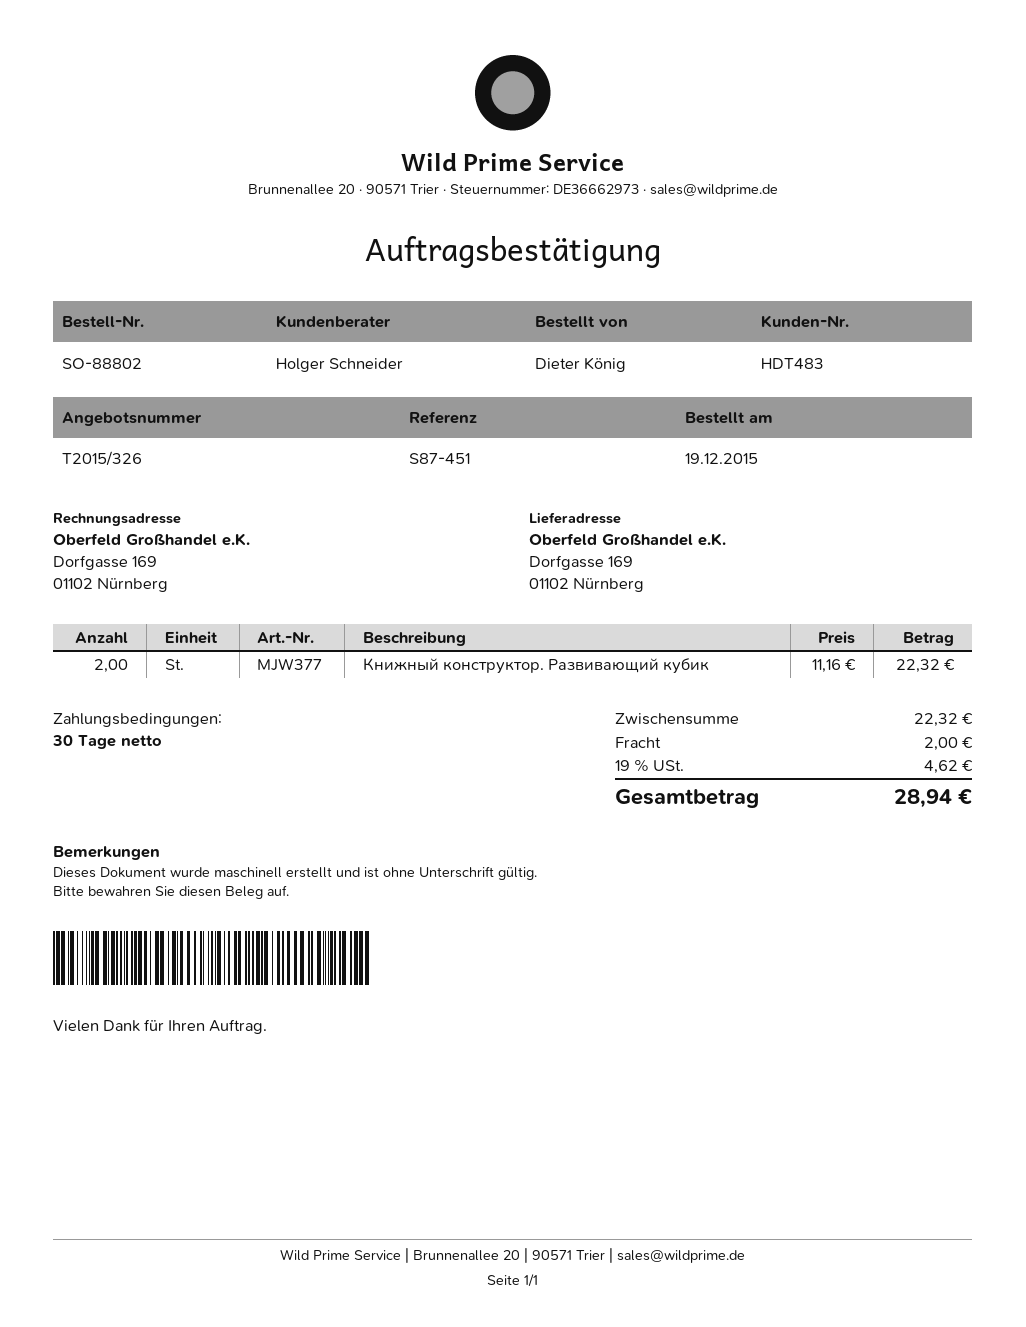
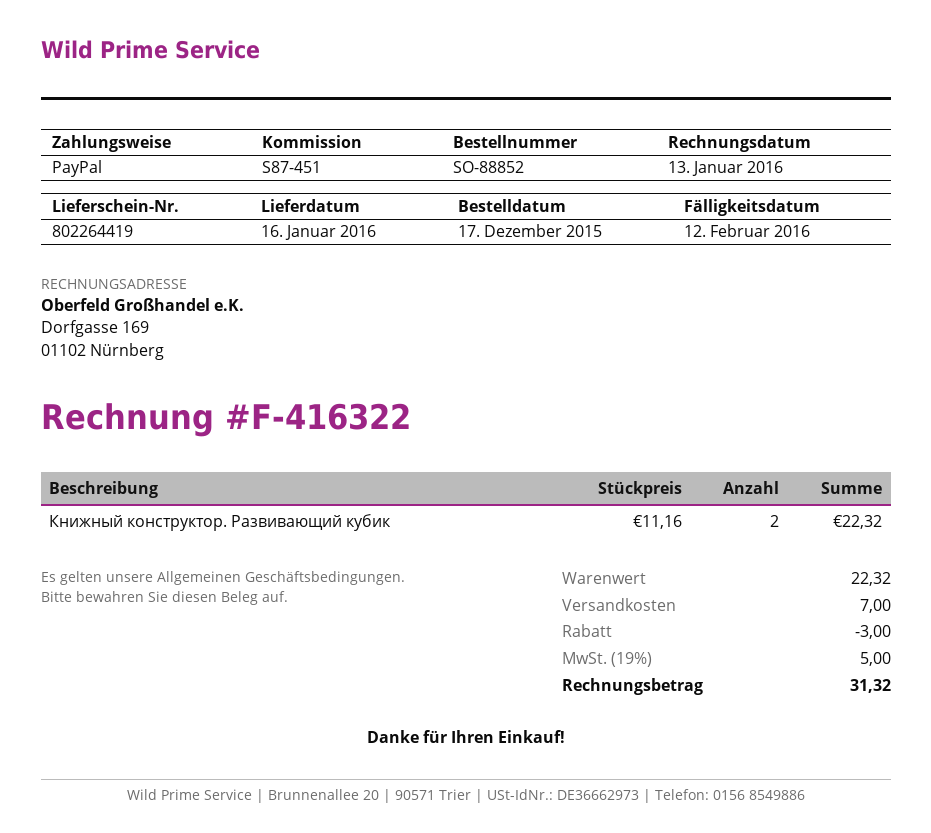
order number: SO-88802 -> SO-88852
order date: 2015-12-19 -> 2015-12-17
discount: none -> 3.00
shipping: 2.00 -> 7.00
tax: 19% = 4.62 -> 19% = 5.00
total: 28.94 -> 31.32

